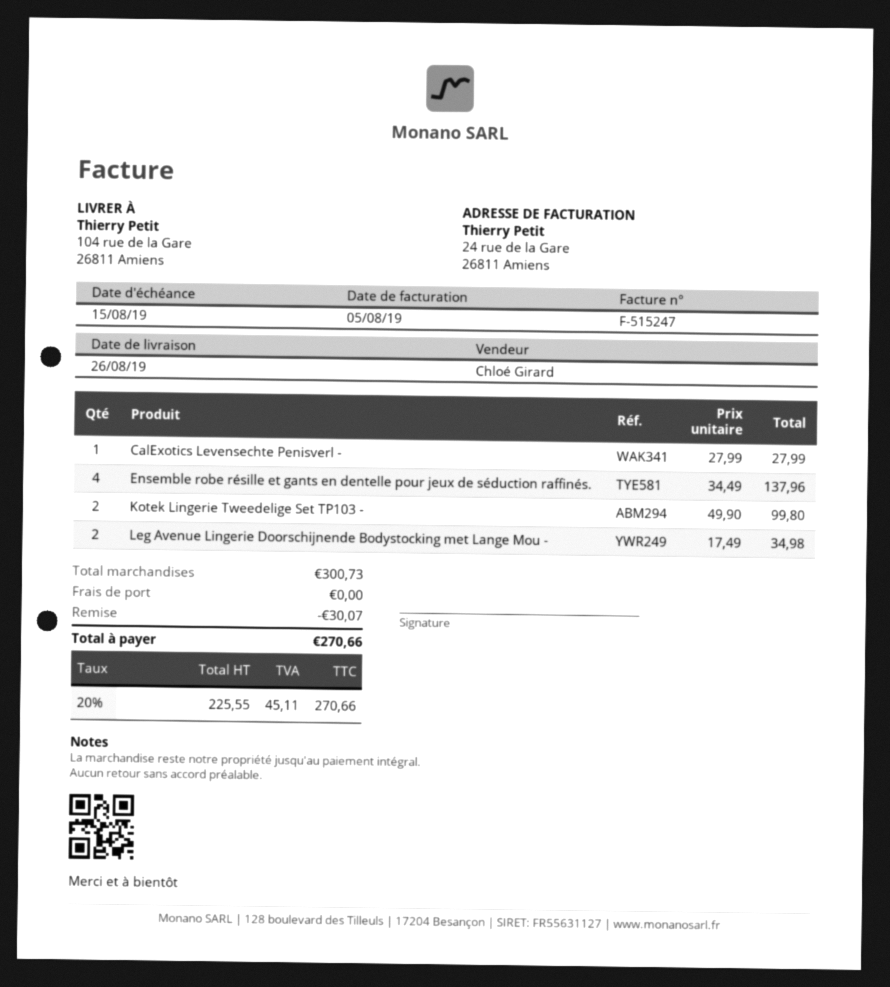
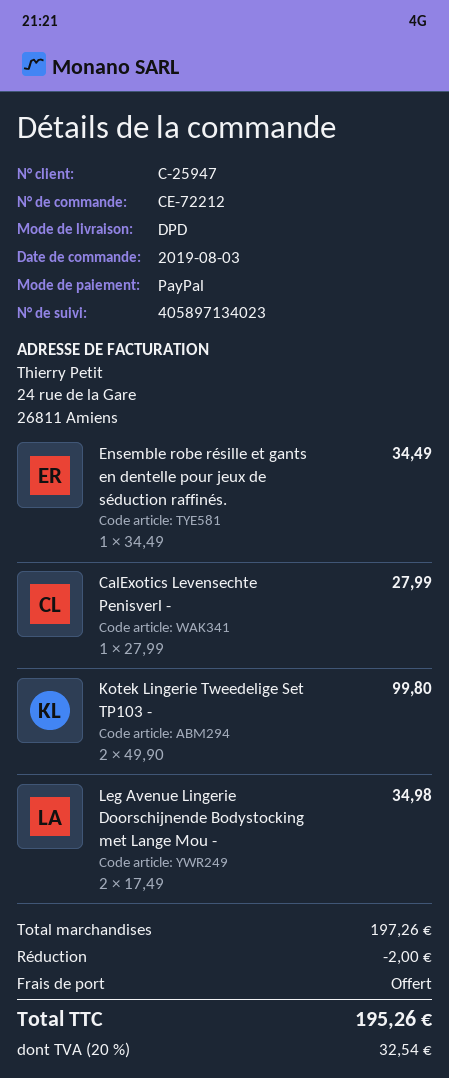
Ensemble robe résille et gants en dentelle pour jeux de séduction raffinés.: 4 x 34.49 = 137.96 -> 1 x 34.49 = 34.49
subtotal: 300.73 -> 197.26
discount: 30.07 -> 2.00
tax: 20% = 45.11 -> 20% = 32.54
total: 270.66 -> 195.26

